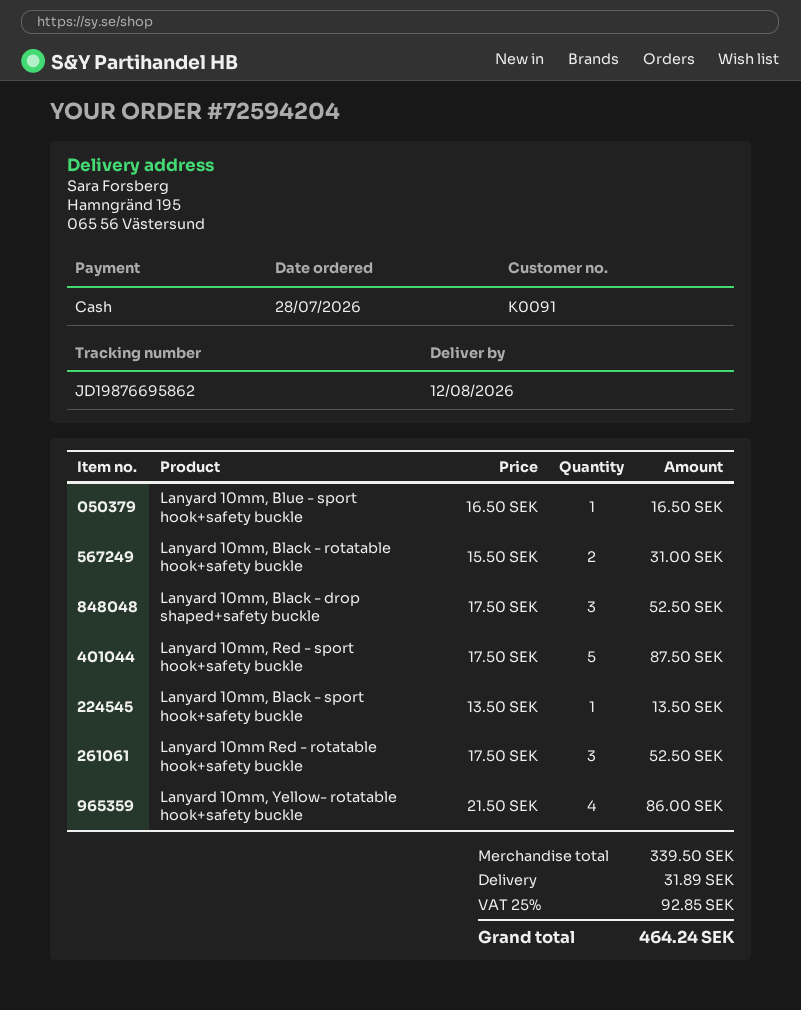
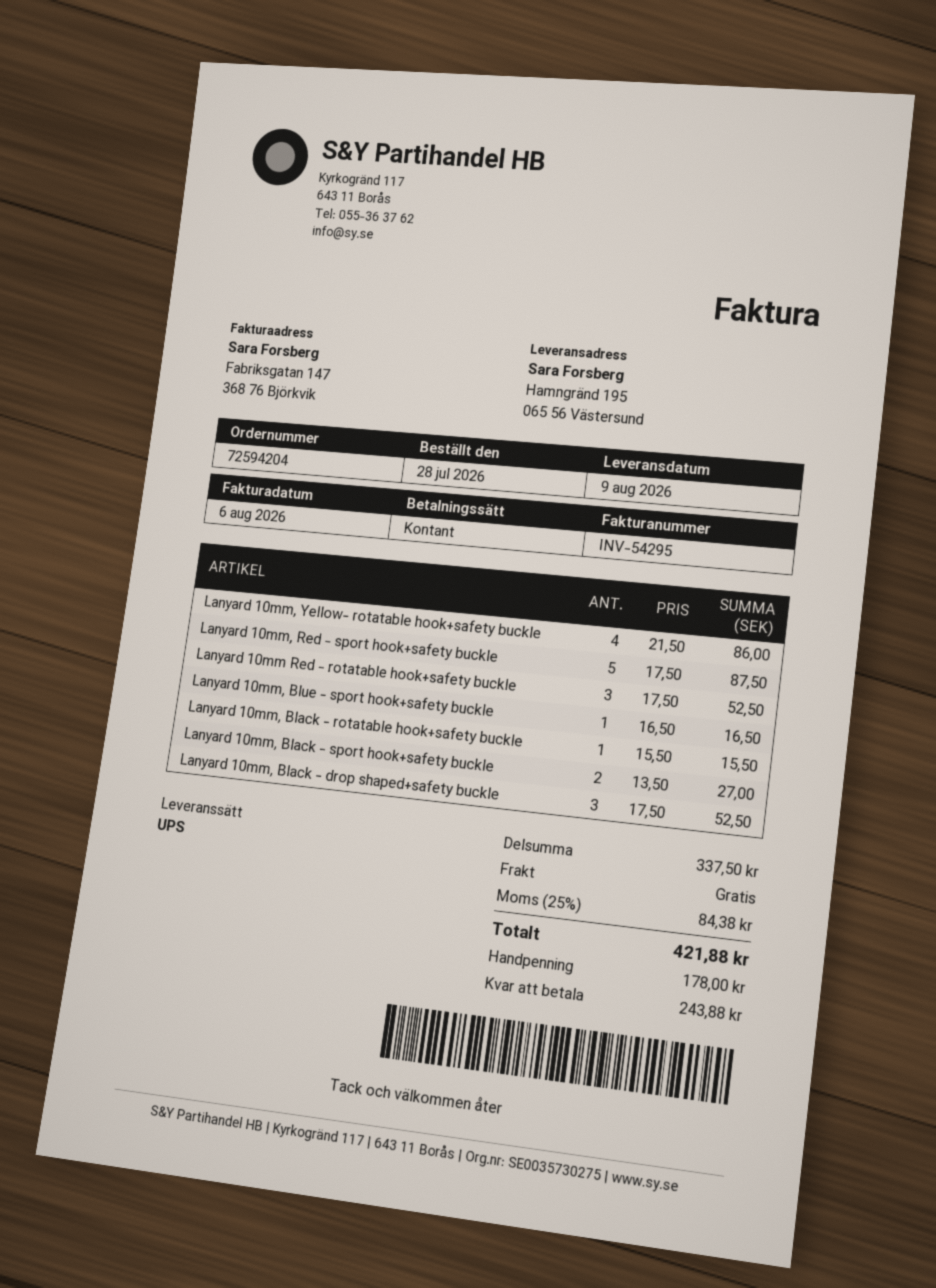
delivery date: 2026-08-12 -> 2026-08-09
Lanyard 10mm, Black - rotatable hook+safety buckle: 2 x 15.50 = 31.00 -> 1 x 15.50 = 15.50
Lanyard 10mm, Black - sport hook+safety buckle: 1 x 13.50 = 13.50 -> 2 x 13.50 = 27.00
subtotal: 339.50 -> 337.50
shipping: 31.89 -> 0.00
tax: 25% = 92.85 -> 25% = 84.38
total: 464.24 -> 421.88

